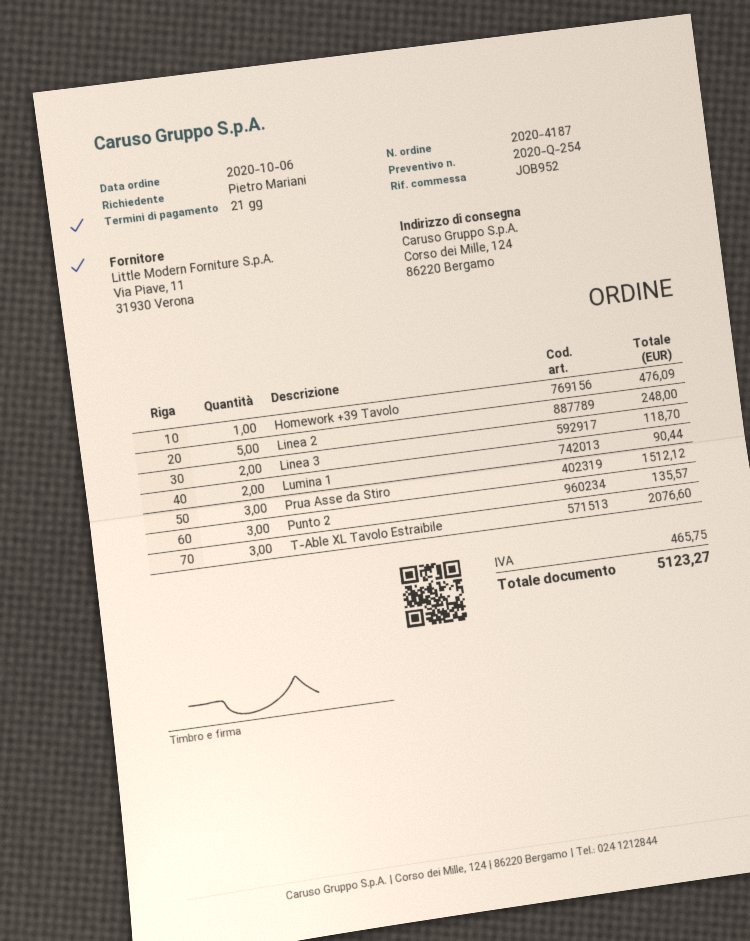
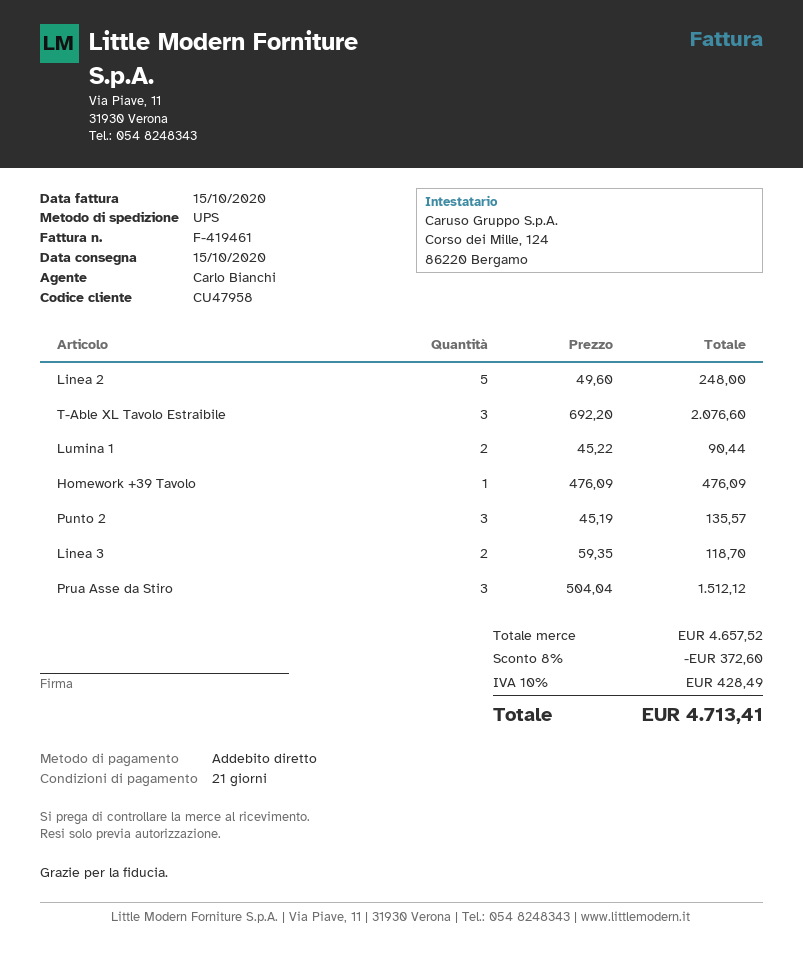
discount: none -> 8% = 372.60
tax: 465.75 -> 428.49
total: 5123.27 -> 4713.41

